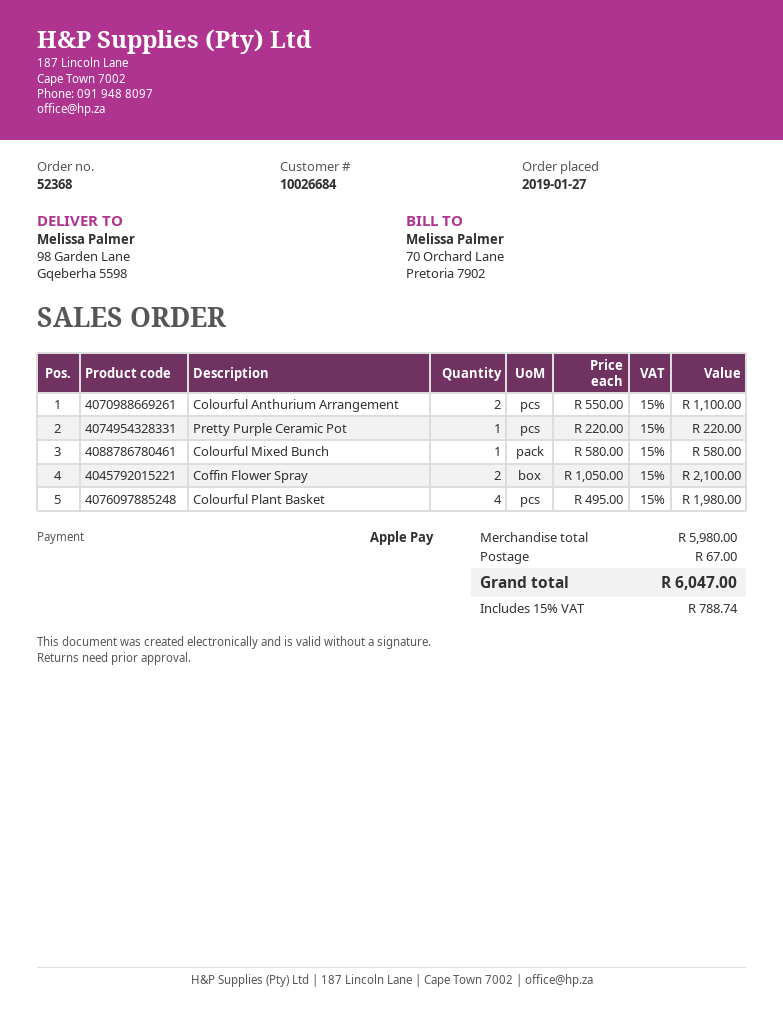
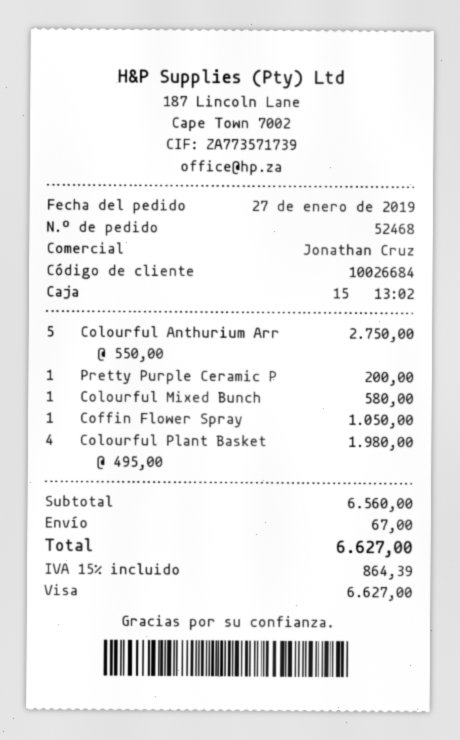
order number: 52368 -> 52468
payment method: Apple Pay -> Visa
Colourful Anthurium Arrangement: 2 x 550.00 = 1100.00 -> 5 x 550.00 = 2750.00
Pretty Purple Ceramic Pot: 1 x 220.00 = 220.00 -> 1 x 200.00 = 200.00
Coffin Flower Spray: 2 x 1050.00 = 2100.00 -> 1 x 1050.00 = 1050.00
subtotal: 5980.00 -> 6560.00
tax: 15% = 788.74 -> 15% = 864.39
total: 6047.00 -> 6627.00

